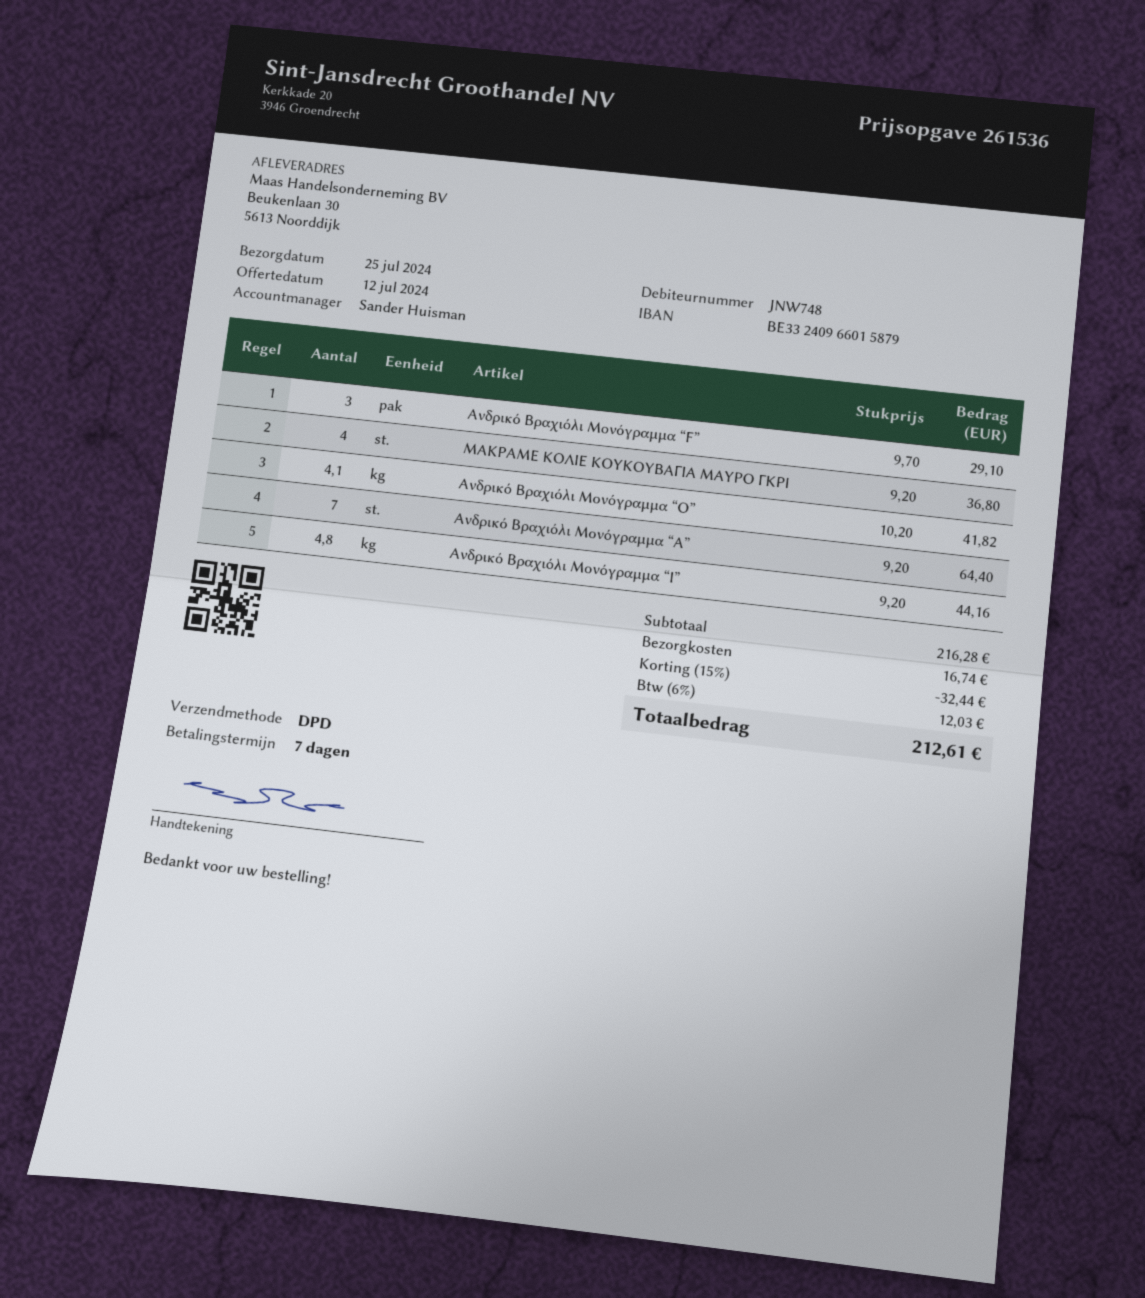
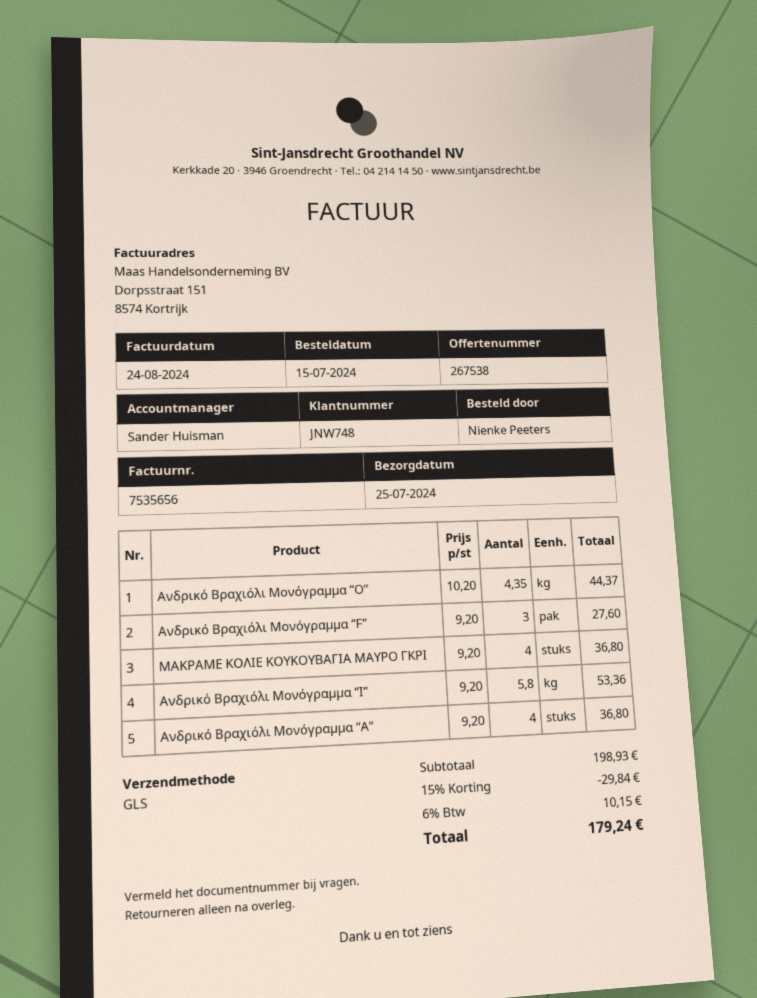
quote number: 261536 -> 267538
shipping method: DPD -> GLS
Ανδρικό Βραχιόλι Μονόγραμμα “F”: 3 x 9.70 = 29.10 -> 3 x 9.20 = 27.60
Ανδρικό Βραχιόλι Μονόγραμμα “O”: 4.1 x 10.20 = 41.82 -> 4.35 x 10.20 = 44.37
Ανδρικό Βραχιόλι Μονόγραμμα “A”: 7 x 9.20 = 64.40 -> 4 x 9.20 = 36.80
Ανδρικό Βραχιόλι Μονόγραμμα “I”: 4.8 x 9.20 = 44.16 -> 5.8 x 9.20 = 53.36
subtotal: 216.28 -> 198.93
discount: 15% = 32.44 -> 15% = 29.84
shipping: 16.74 -> none
tax: 6% = 12.03 -> 6% = 10.15
total: 212.61 -> 179.24

